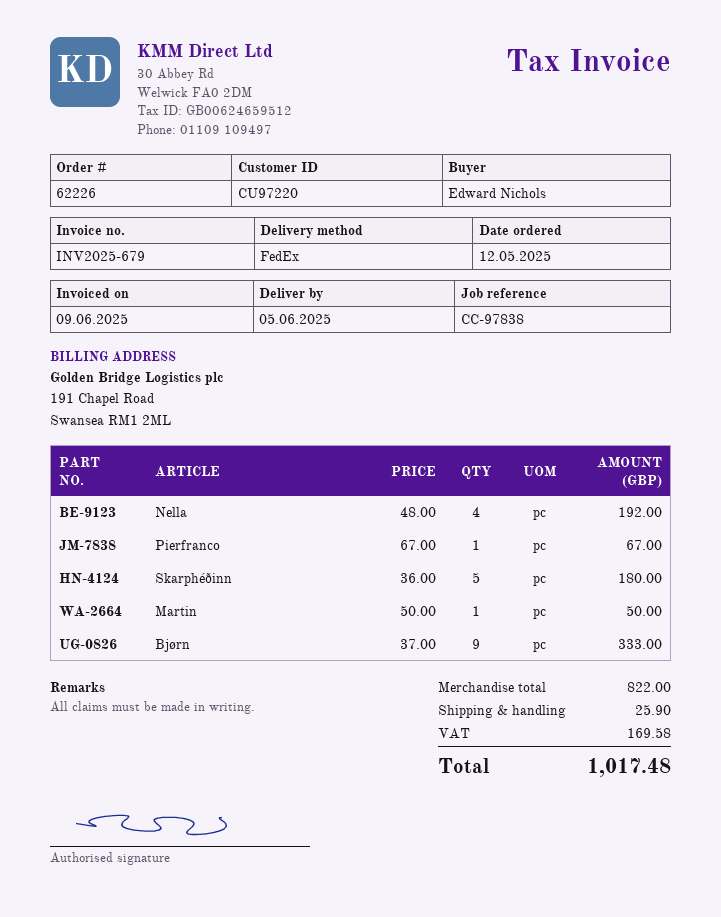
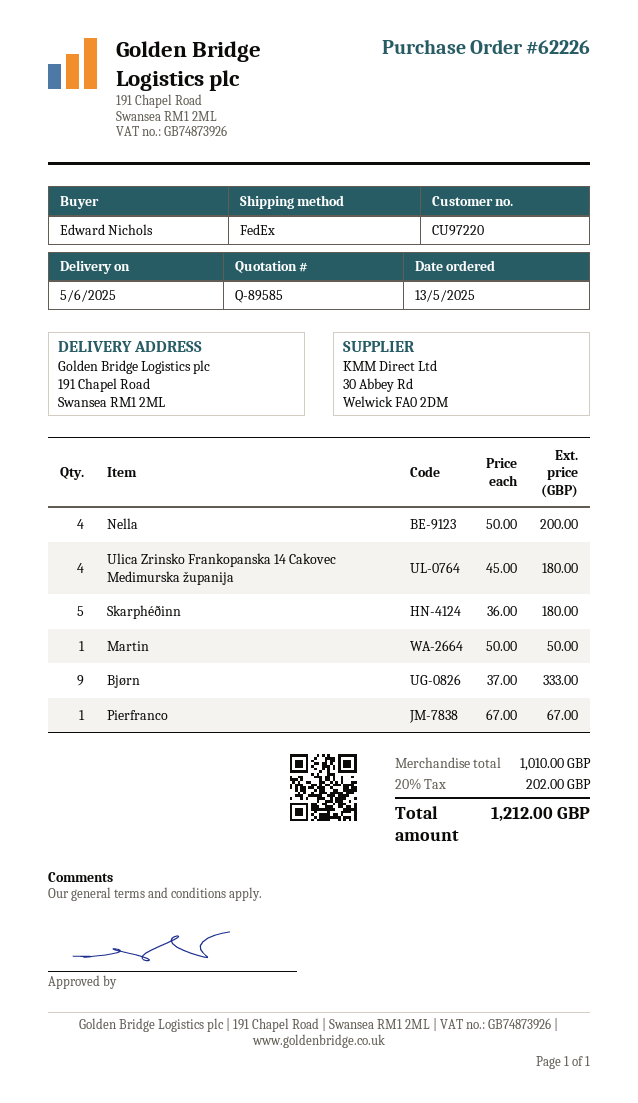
order date: 2025-05-12 -> 2025-05-13
Nella: 4 x 48.00 = 192.00 -> 4 x 50.00 = 200.00
Ulica Zrinsko Frankopanska 14 Cakovec Medimurska županija: none -> 4 x 45.00 = 180.00
subtotal: 822.00 -> 1010.00
shipping: 25.90 -> none
tax: 169.58 -> 202.00
total: 1017.48 -> 1212.00

